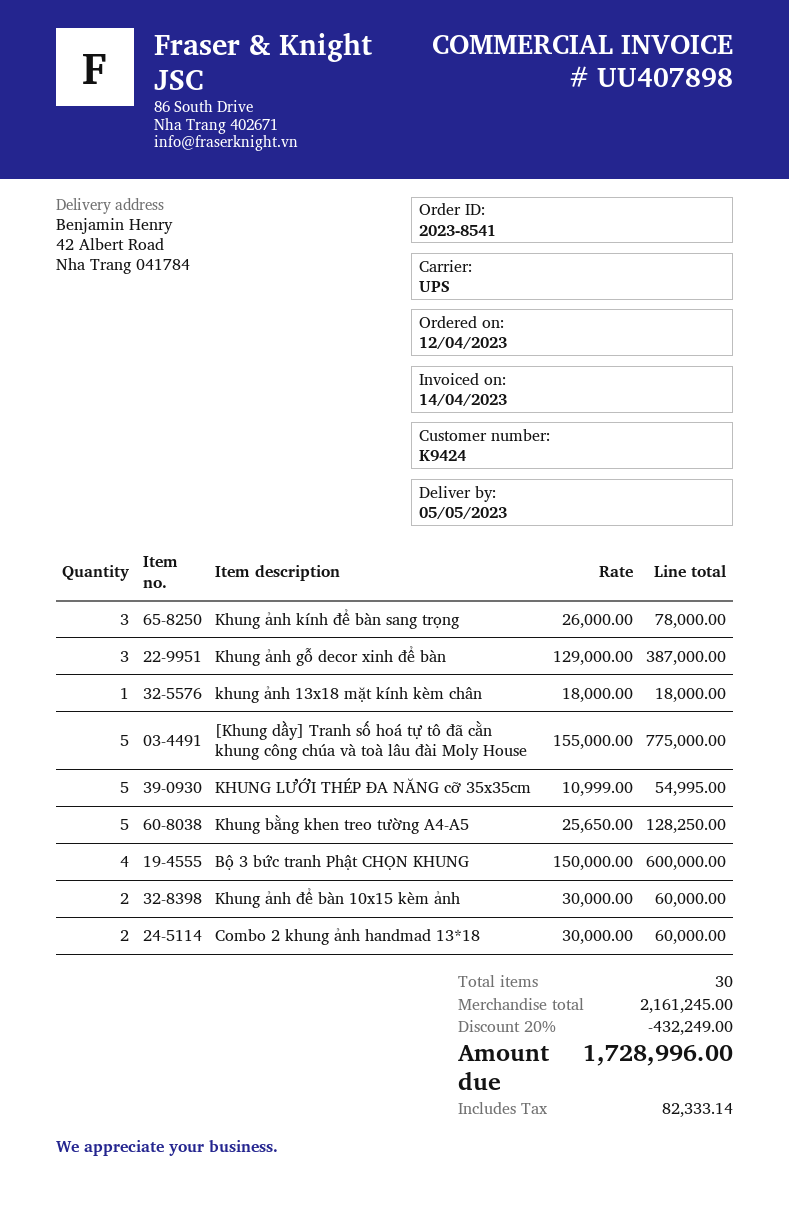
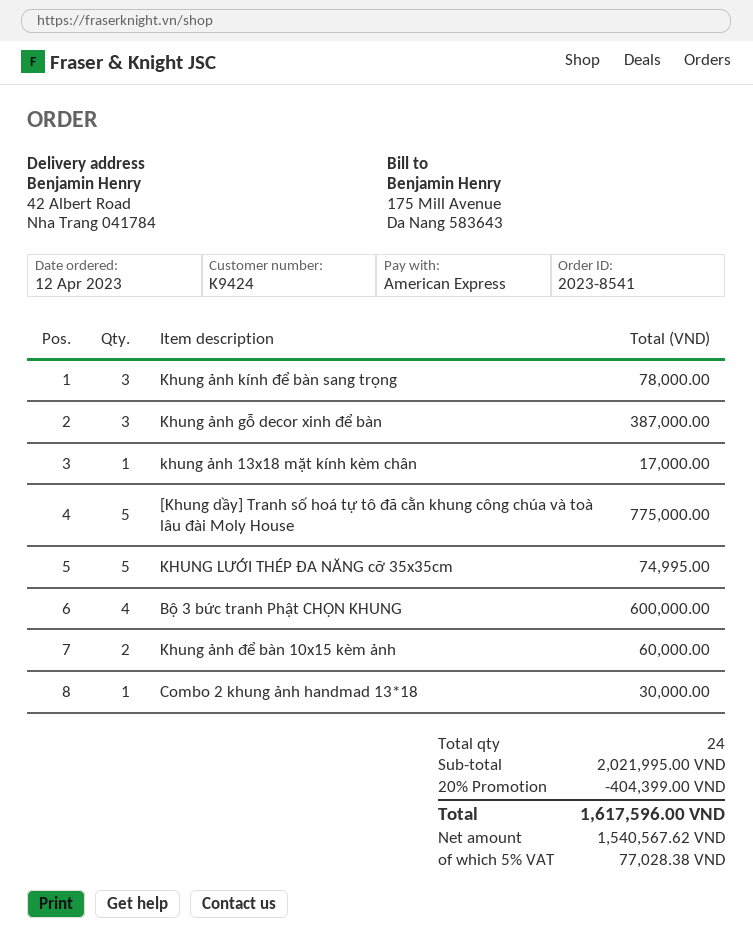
khung ảnh 13x18 mặt kính kèm chân: 1 for 18000.00 -> 1 for 17000.00
KHUNG LƯỚI THÉP ĐA NĂNG cỡ 35x35cm: 5 for 54995.00 -> 5 for 74995.00
Khung bằng khen treo tường A4-A5: 5 for 128250.00 -> none
Combo 2 khung ảnh handmad 13*18: 2 for 60000.00 -> 1 for 30000.00
total quantity: 30 -> 24
subtotal: 2161245.00 -> 2021995.00
discount: 20% = 432249.00 -> 20% = 404399.00
tax: 82333.14 -> 77028.38
total: 1728996.00 -> 1617596.00

